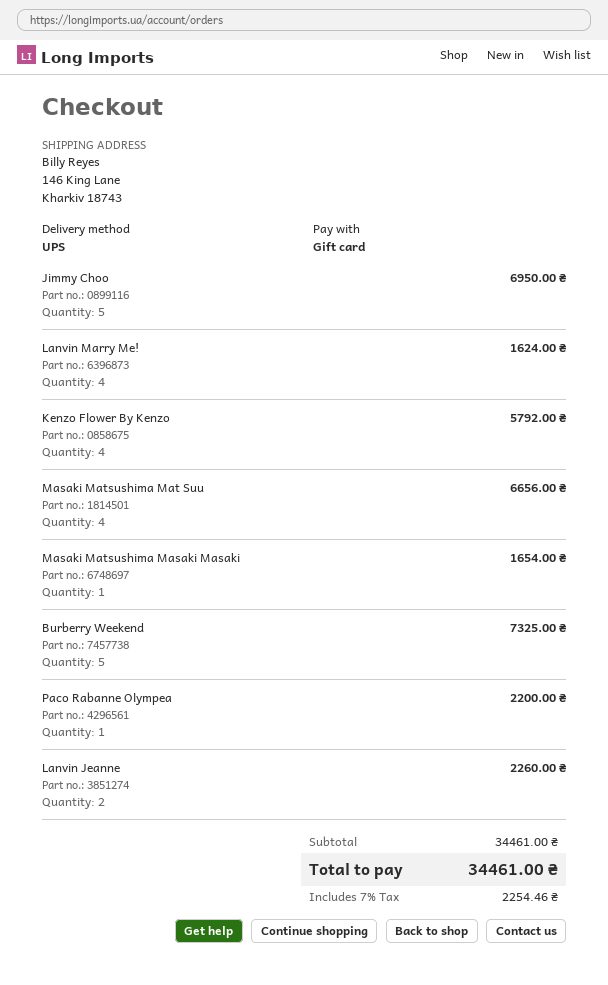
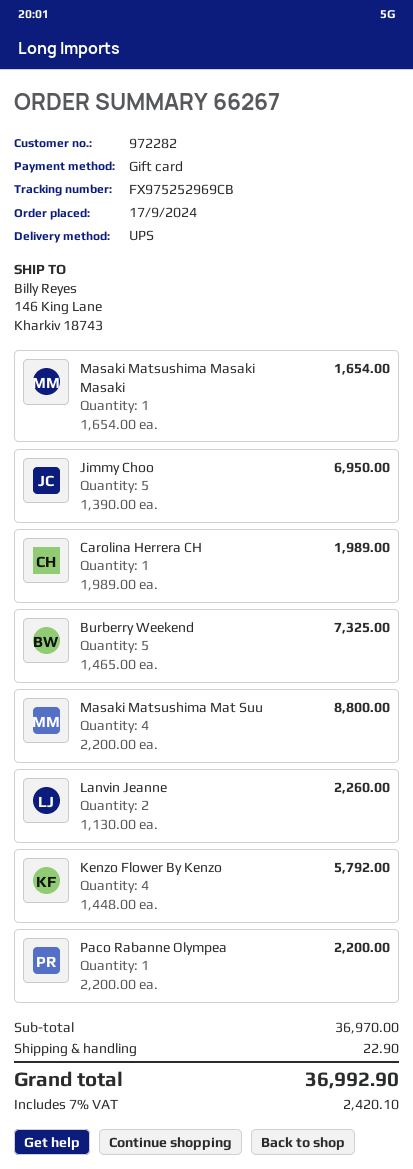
Lanvin Marry Me!: 4 for 1624.00 -> none
Masaki Matsushima Mat Suu: 4 for 6656.00 -> 4 for 8800.00
Carolina Herrera CH: none -> 1 for 1989.00
subtotal: 34461.00 -> 36970.00
shipping: none -> 22.90
tax: 7% = 2254.46 -> 7% = 2420.10
total: 34461.00 -> 36992.90

